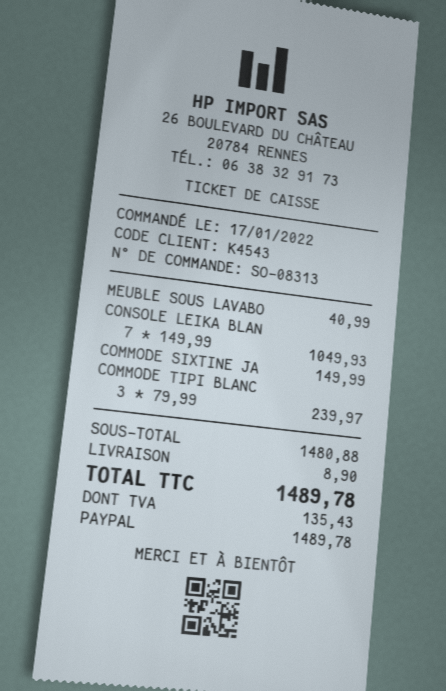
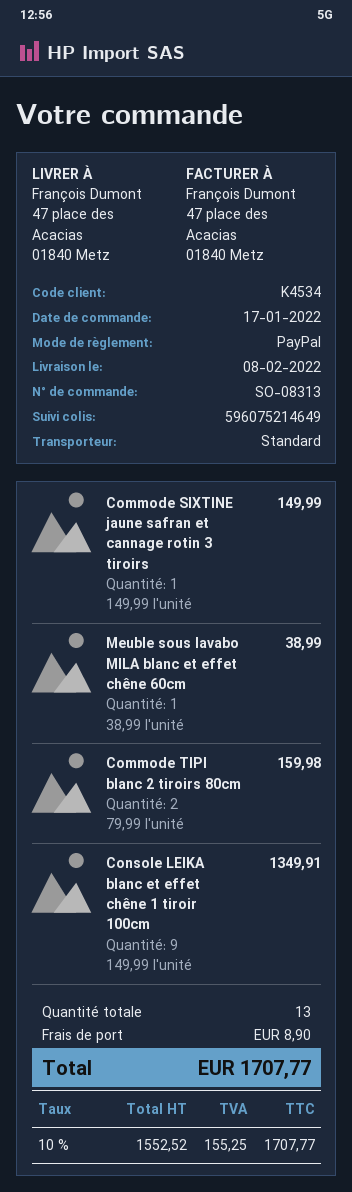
customer number: K4543 -> K4534
MEUBLE SOUS LAVABO: 1 x 40.99 = 40.99 -> 1 x 38.99 = 38.99
CONSOLE LEIKA BLAN: 7 x 149.99 = 1049.93 -> 9 x 149.99 = 1349.91
COMMODE TIPI BLANC: 3 x 79.99 = 239.97 -> 2 x 79.99 = 159.98
tax: 135.43 -> 155.25
total: 1489.78 -> 1707.77

